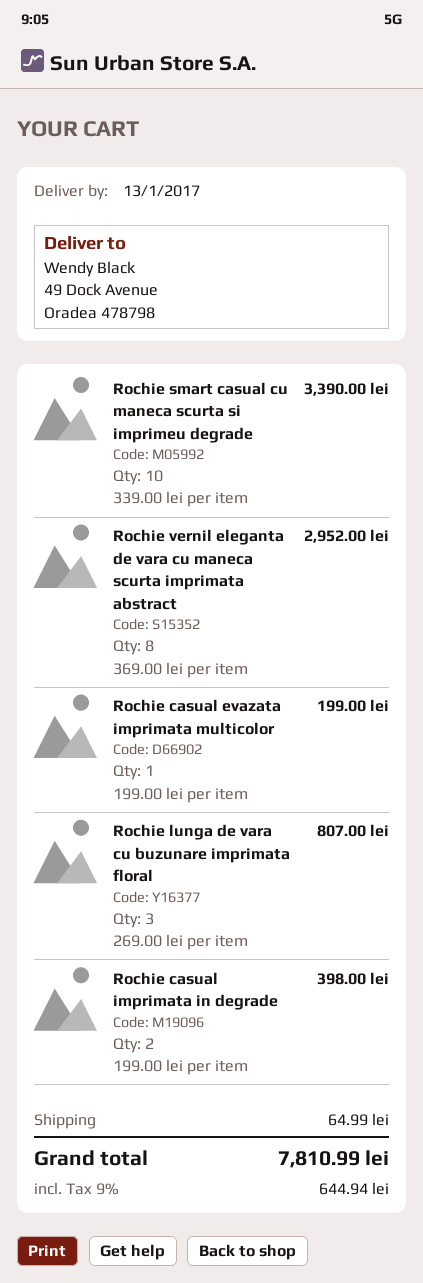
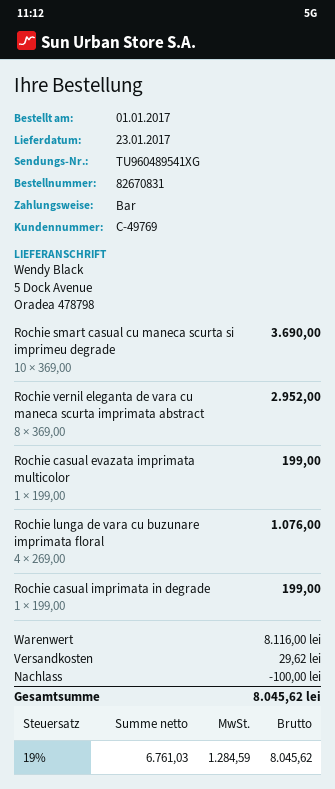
delivery date: 2017-01-13 -> 2017-01-23
ship to: 49 Dock Avenue, Oradea 478798 -> 5 Dock Avenue, Oradea 478798
Rochie smart casual cu maneca scurta si imprimeu degrade: 10 x 339.00 = 3390.00 -> 10 x 369.00 = 3690.00
Rochie lunga de vara cu buzunare imprimata floral: 3 x 269.00 = 807.00 -> 4 x 269.00 = 1076.00
Rochie casual imprimata in degrade: 2 x 199.00 = 398.00 -> 1 x 199.00 = 199.00
discount: none -> 100.00
shipping: 64.99 -> 29.62
tax: 9% = 644.94 -> 19% = 1284.59
total: 7810.99 -> 8045.62

